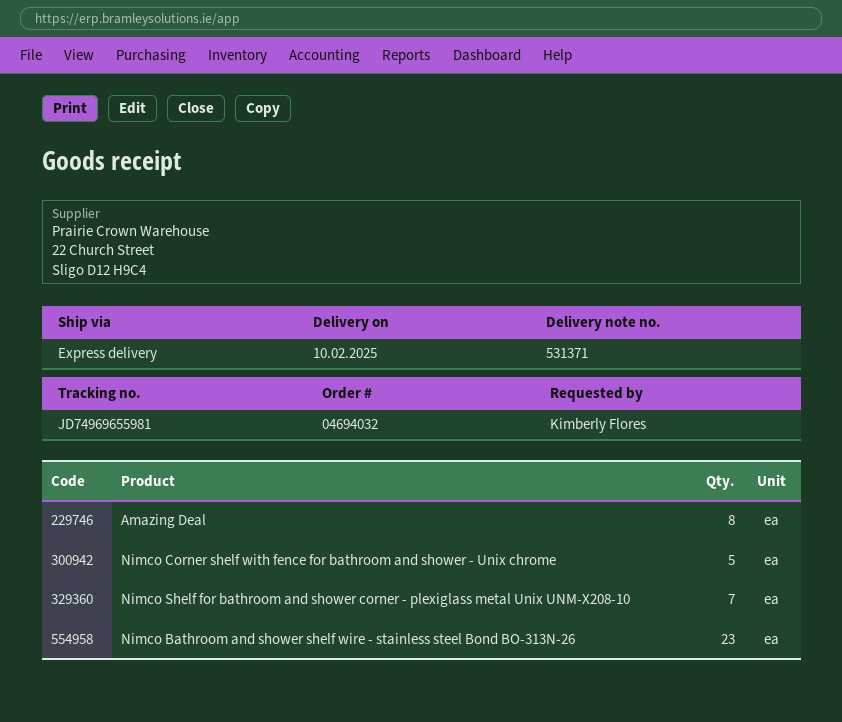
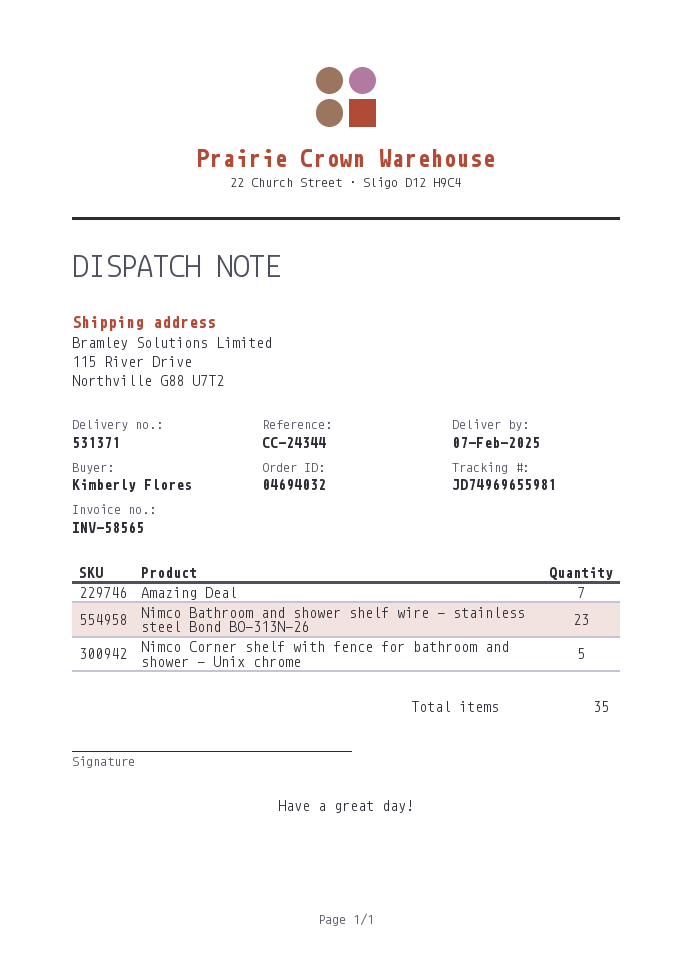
delivery date: 2025-02-10 -> 2025-02-07
Amazing Deal: 8 -> 7
Nimco Shelf for bathroom and shower corner - plexiglass metal Unix UNM-X208-10: 7 -> none

